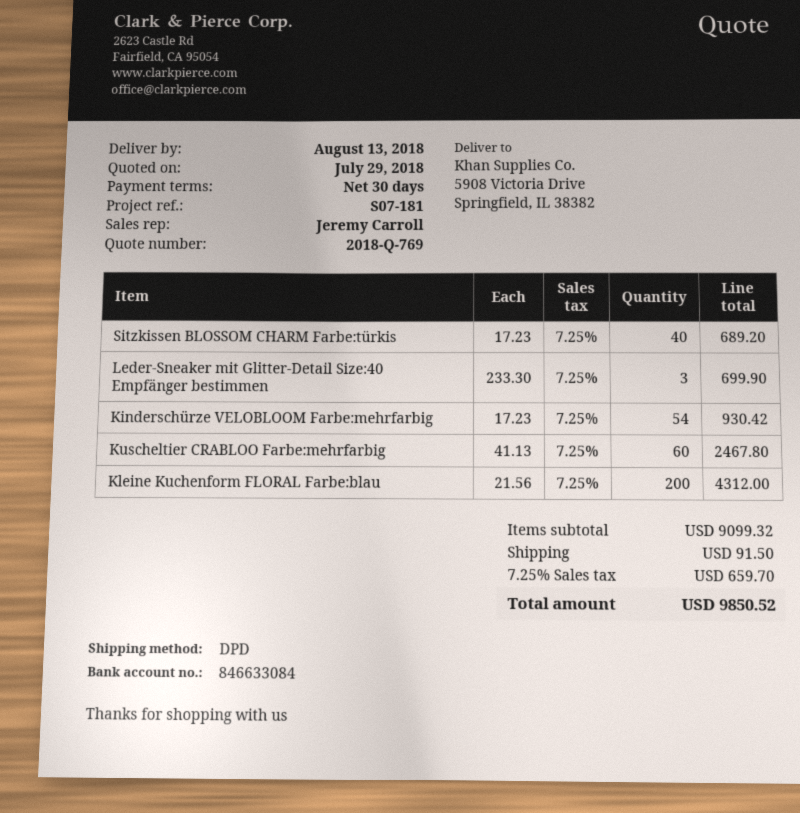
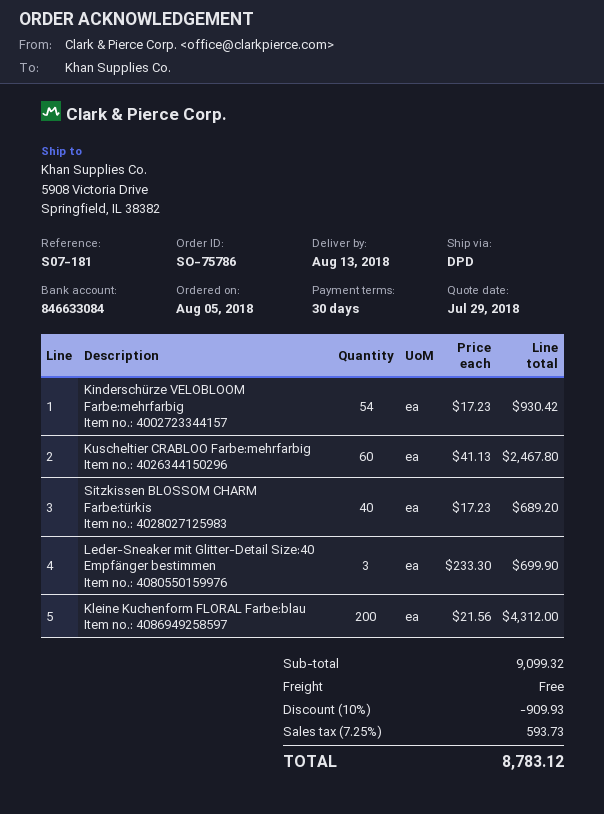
discount: none -> 10% = 909.93
shipping: 91.50 -> 0.00
tax: 7.25% = 659.70 -> 7.25% = 593.73
total: 9850.52 -> 8783.12

